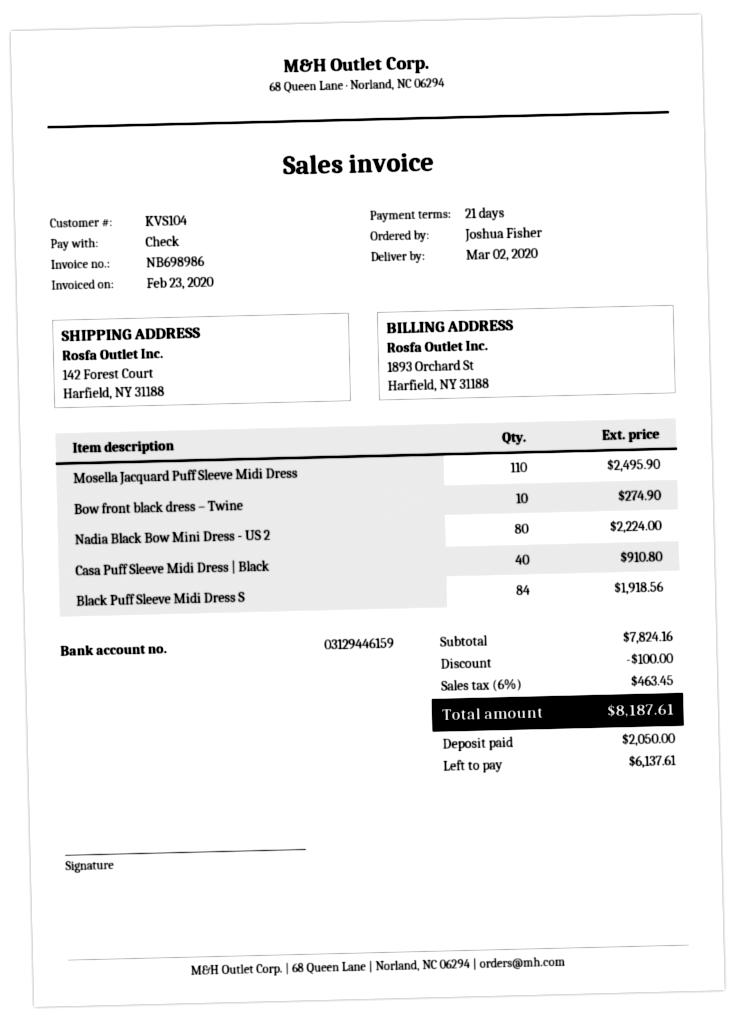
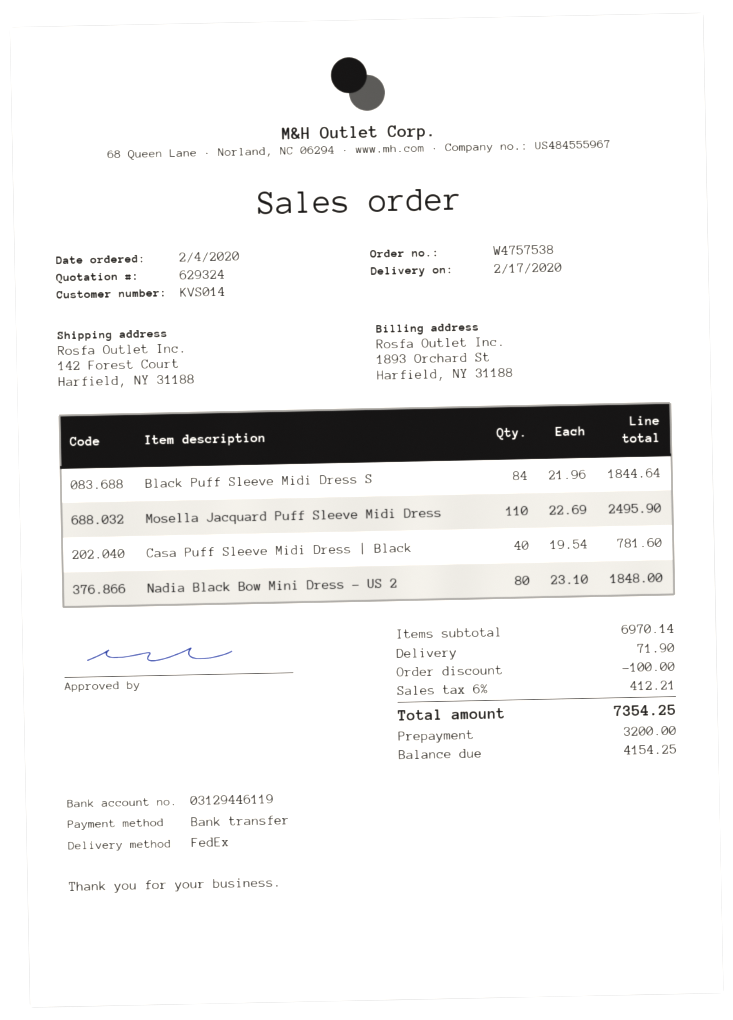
delivery date: 2020-03-02 -> 2020-02-17
customer number: KVS104 -> KVS014
payment method: cheque -> bank transfer
bank account: 03129446159 -> 03129446119
Bow front black dress – Twine: 10 for 274.90 -> none
Nadia Black Bow Mini Dress - US 2: 80 for 2224.00 -> 80 for 1848.00
Casa Puff Sleeve Midi Dress | Black: 40 for 910.80 -> 40 for 781.60
Black Puff Sleeve Midi Dress S: 84 for 1918.56 -> 84 for 1844.64
subtotal: 7824.16 -> 6970.14
shipping: none -> 71.90
tax: 6% = 463.45 -> 6% = 412.21
total: 8187.61 -> 7354.25
deposit: 2050.00 -> 3200.00
balance: 6137.61 -> 4154.25

